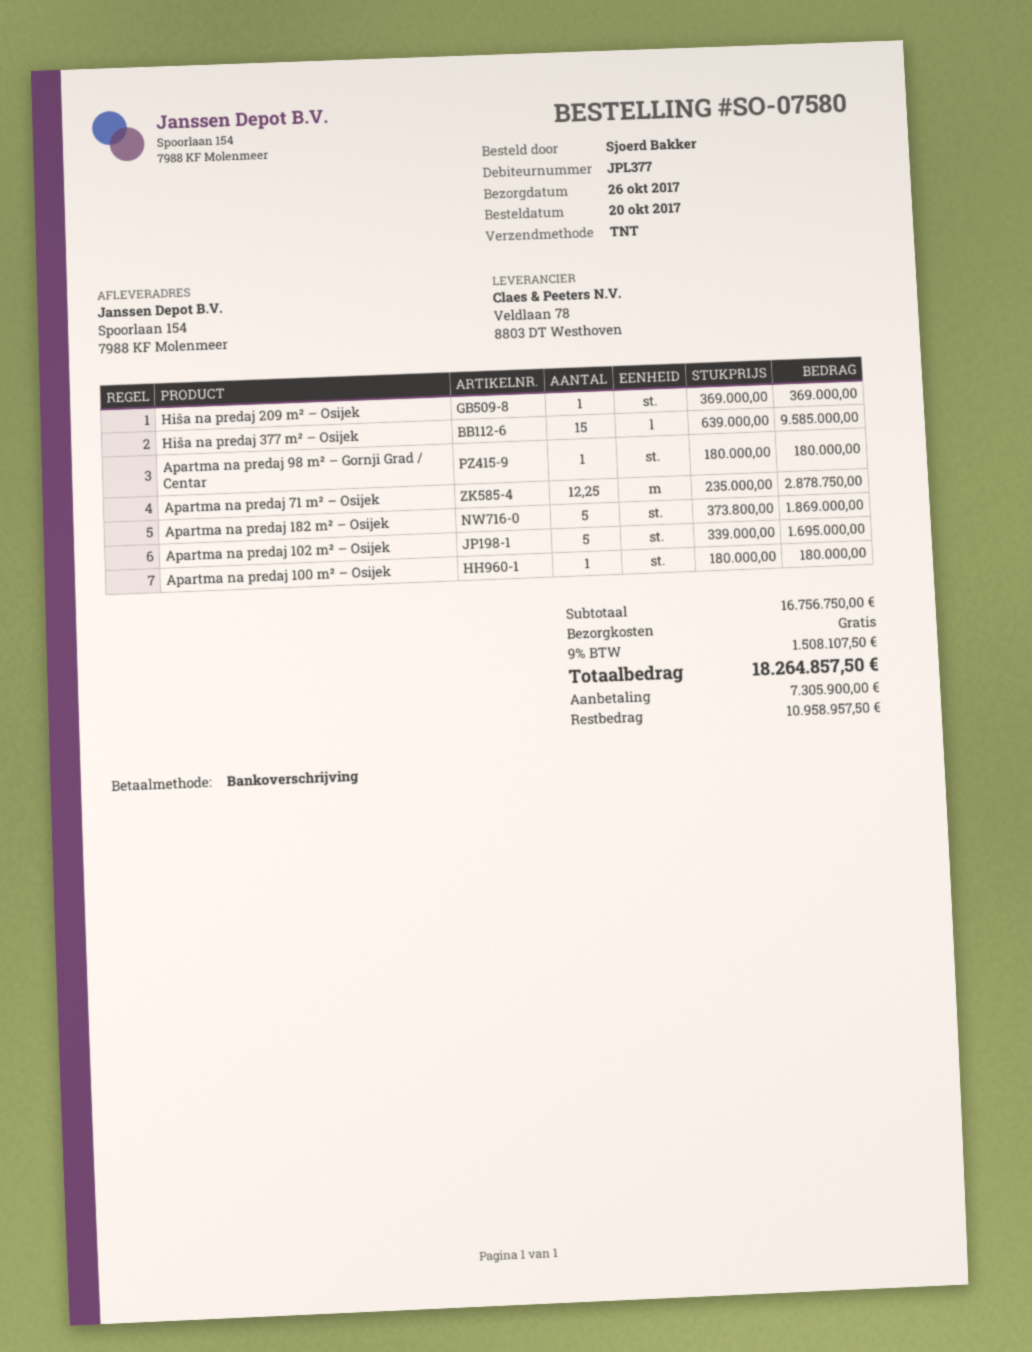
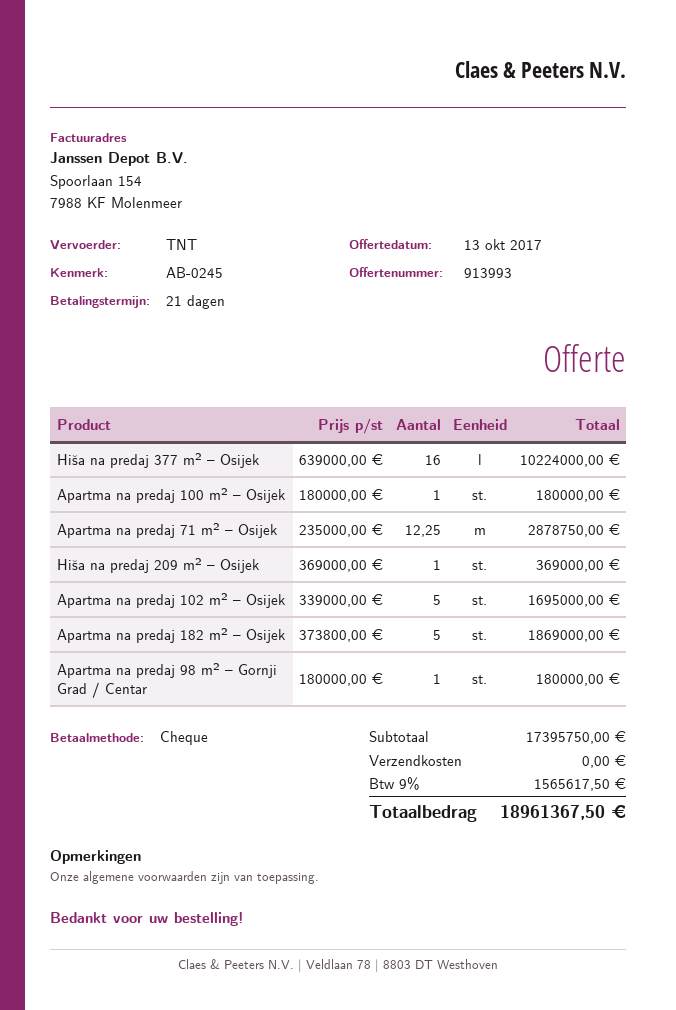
payment method: bank transfer -> cheque
Hiša na predaj 377 m² – Osijek: 15 x 639000.00 = 9585000.00 -> 16 x 639000.00 = 10224000.00
subtotal: 16756750.00 -> 17395750.00
tax: 9% = 1508107.50 -> 9% = 1565617.50
total: 18264857.50 -> 18961367.50

